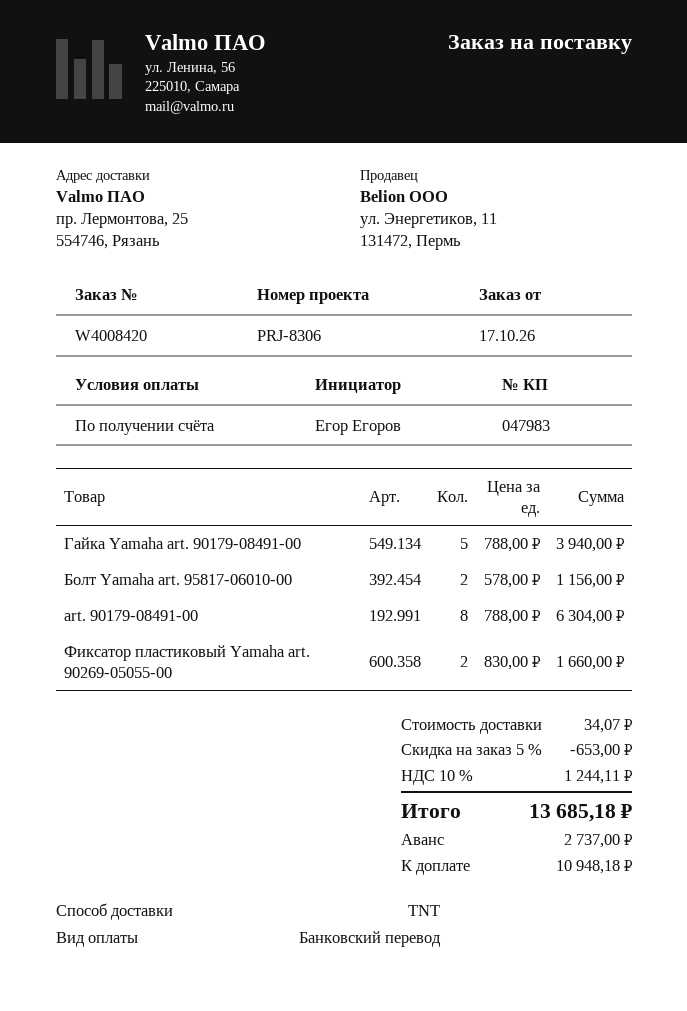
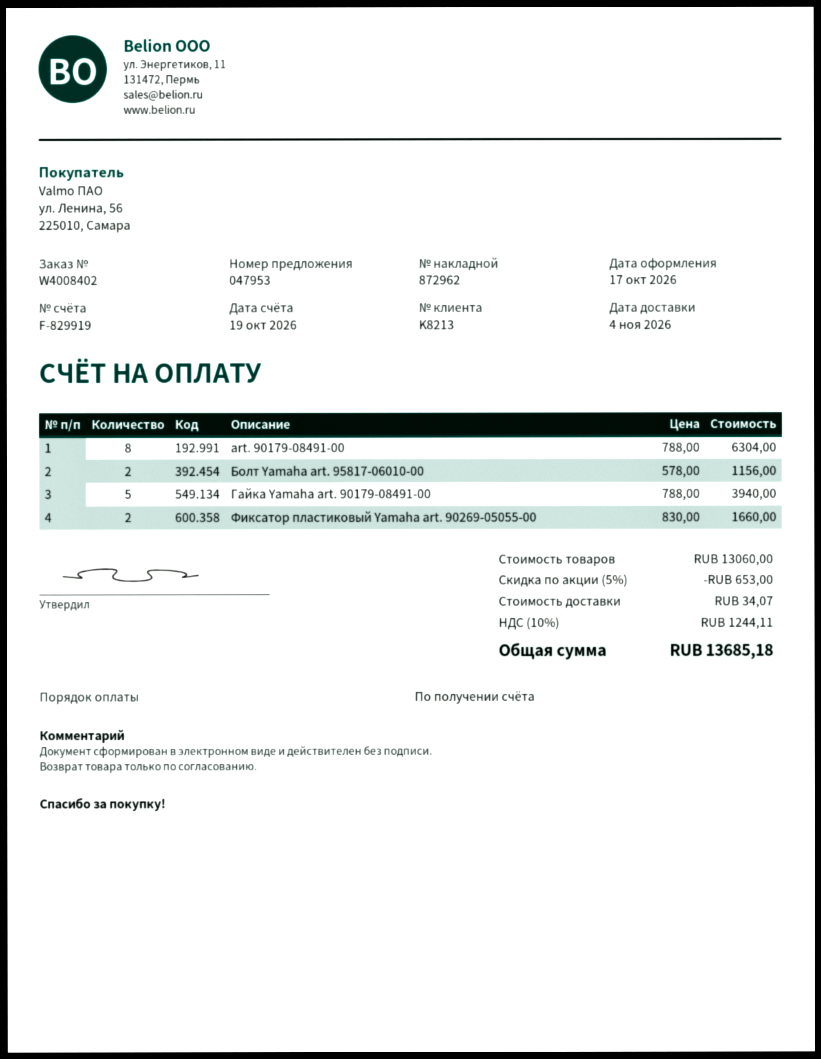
quote number: 047983 -> 047953
order number: W4008420 -> W4008402

